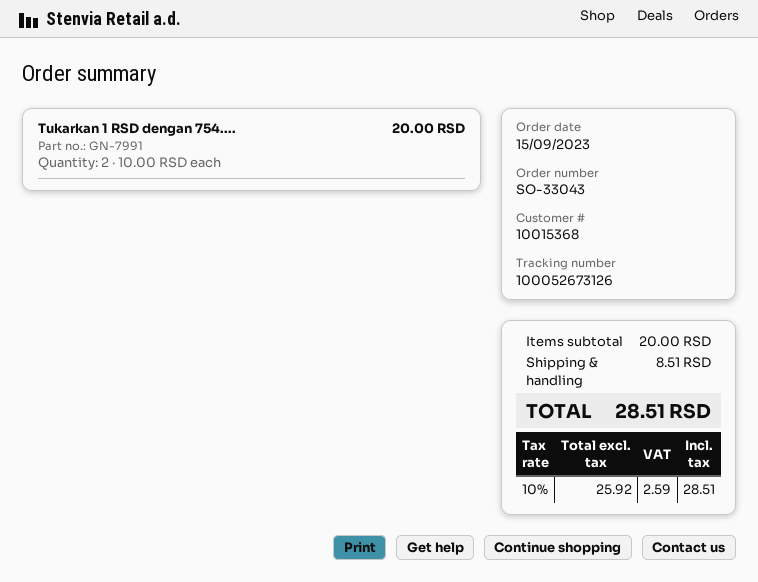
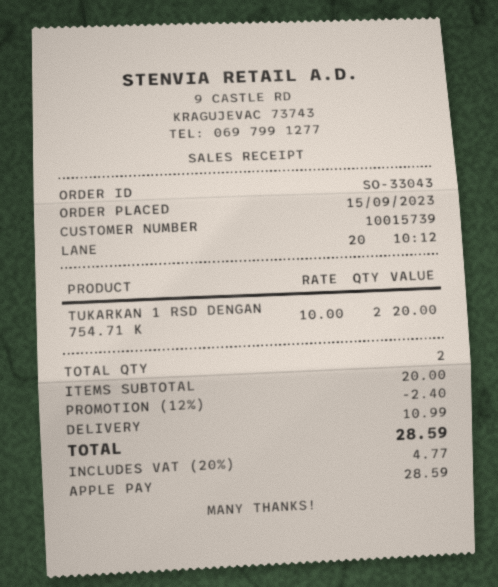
customer number: 10015368 -> 10015739
discount: none -> 12% = 2.40
shipping: 8.51 -> 10.99
tax: 10% = 2.59 -> 20% = 4.77
total: 28.51 -> 28.59

